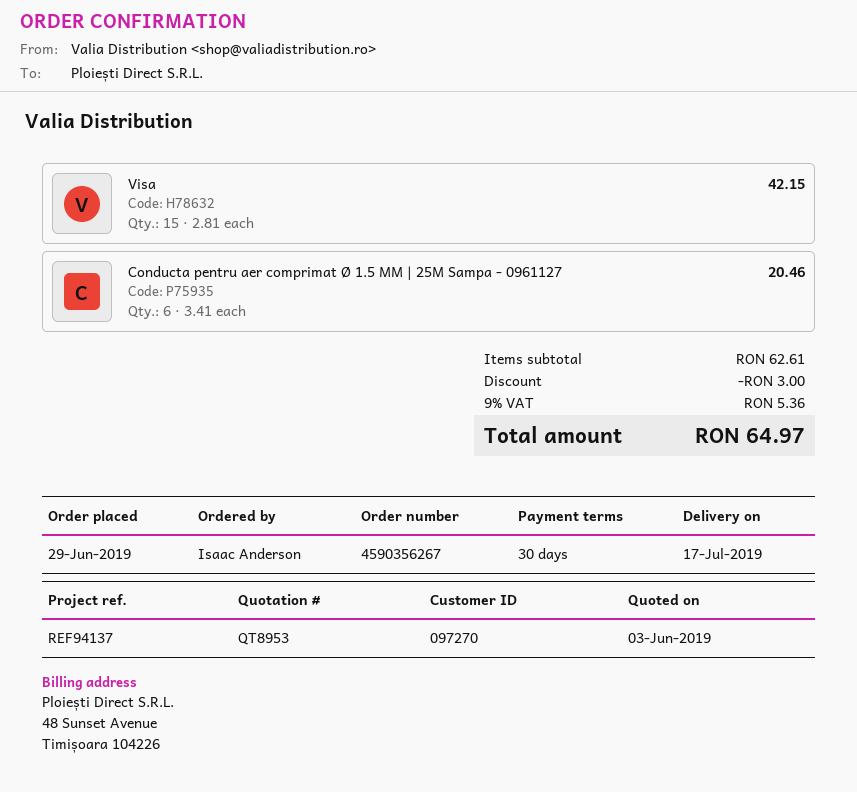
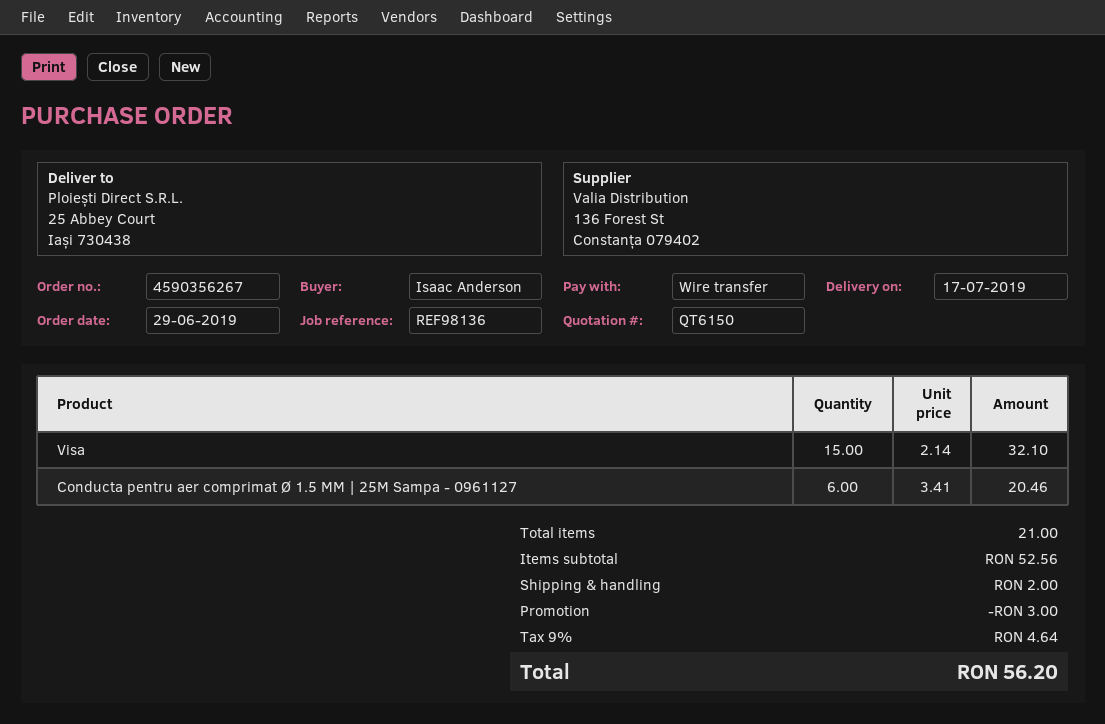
quote number: QT8953 -> QT6150
reference: REF94137 -> REF98136
Visa: 15 x 2.81 = 42.15 -> 15 x 2.14 = 32.10
subtotal: 62.61 -> 52.56
shipping: none -> 2.00
tax: 9% = 5.36 -> 9% = 4.64
total: 64.97 -> 56.20

